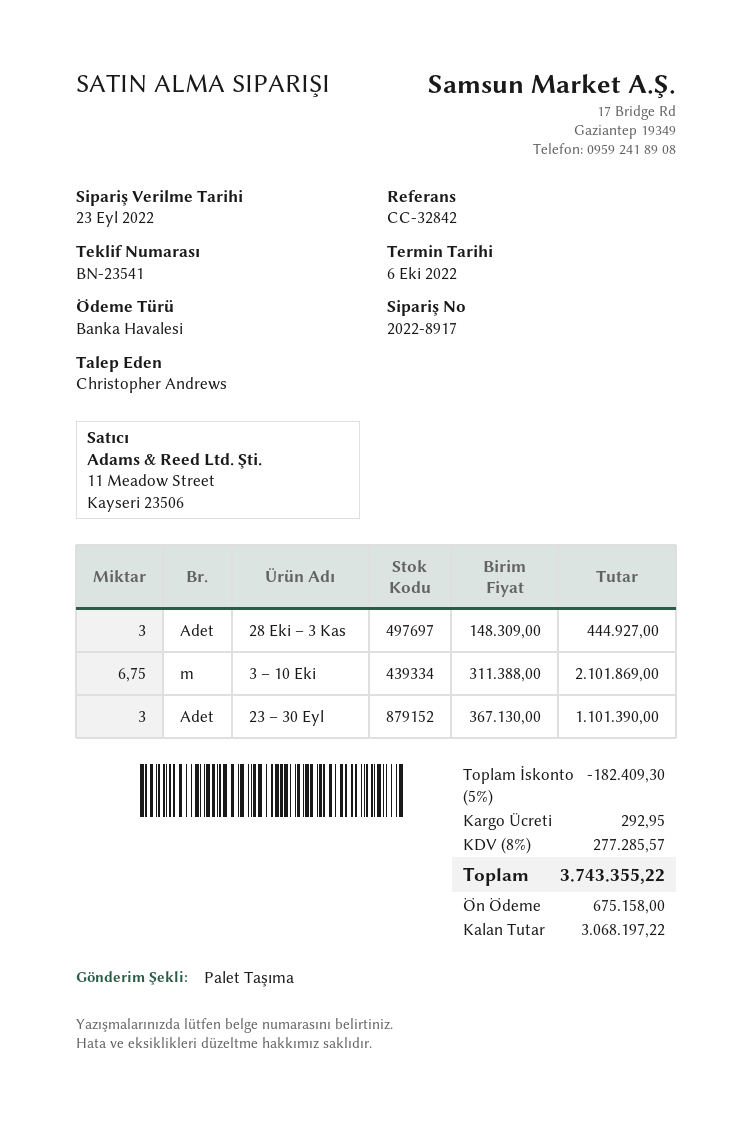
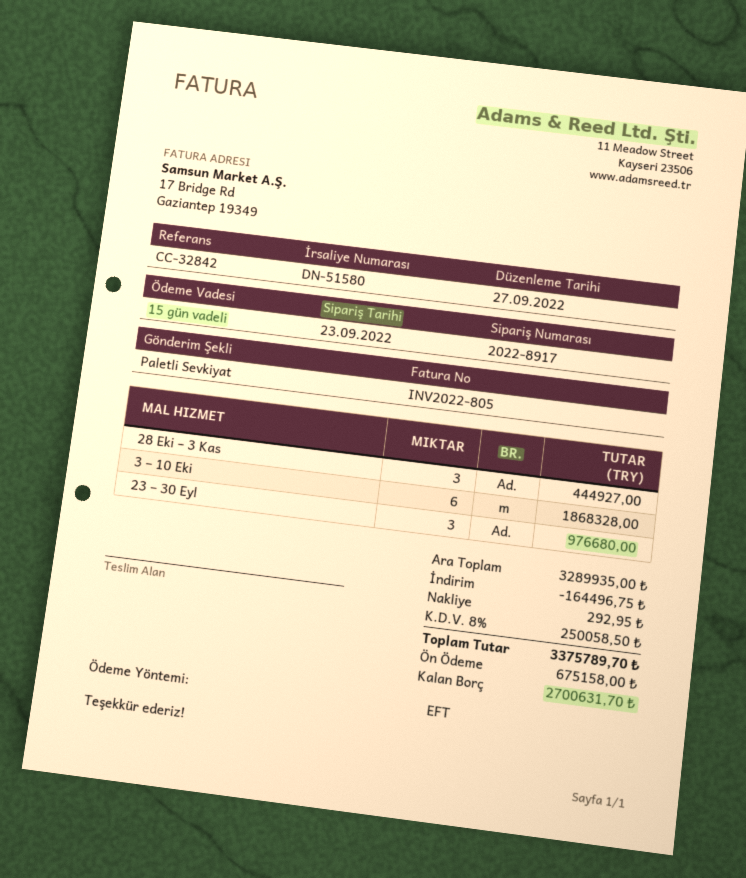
3 – 10 Eki: 6.75 for 2101869.00 -> 6 for 1868328.00
23 – 30 Eyl: 3 for 1101390.00 -> 3 for 976680.00
discount: 182409.30 -> 164496.75
tax: 8% = 277285.57 -> 8% = 250058.50
total: 3743355.22 -> 3375789.70
balance: 3068197.22 -> 2700631.70

